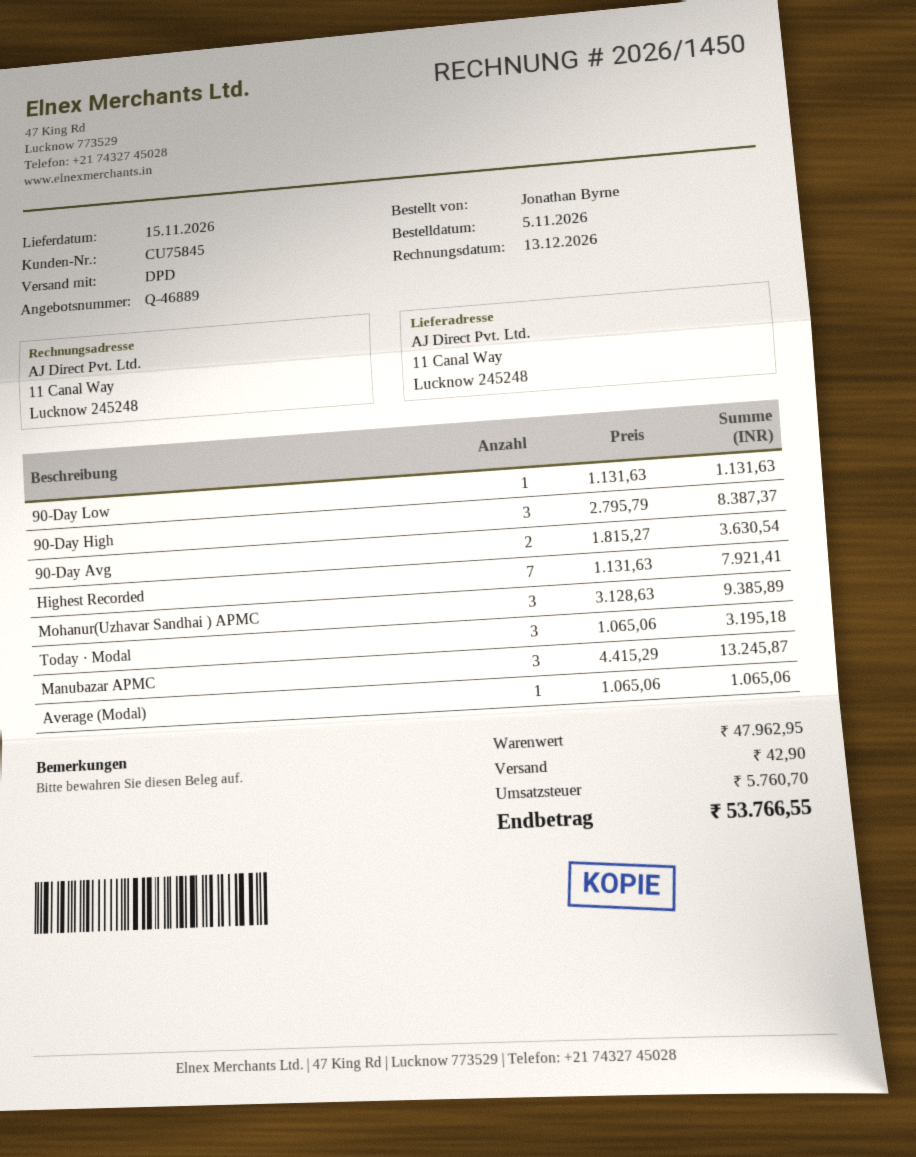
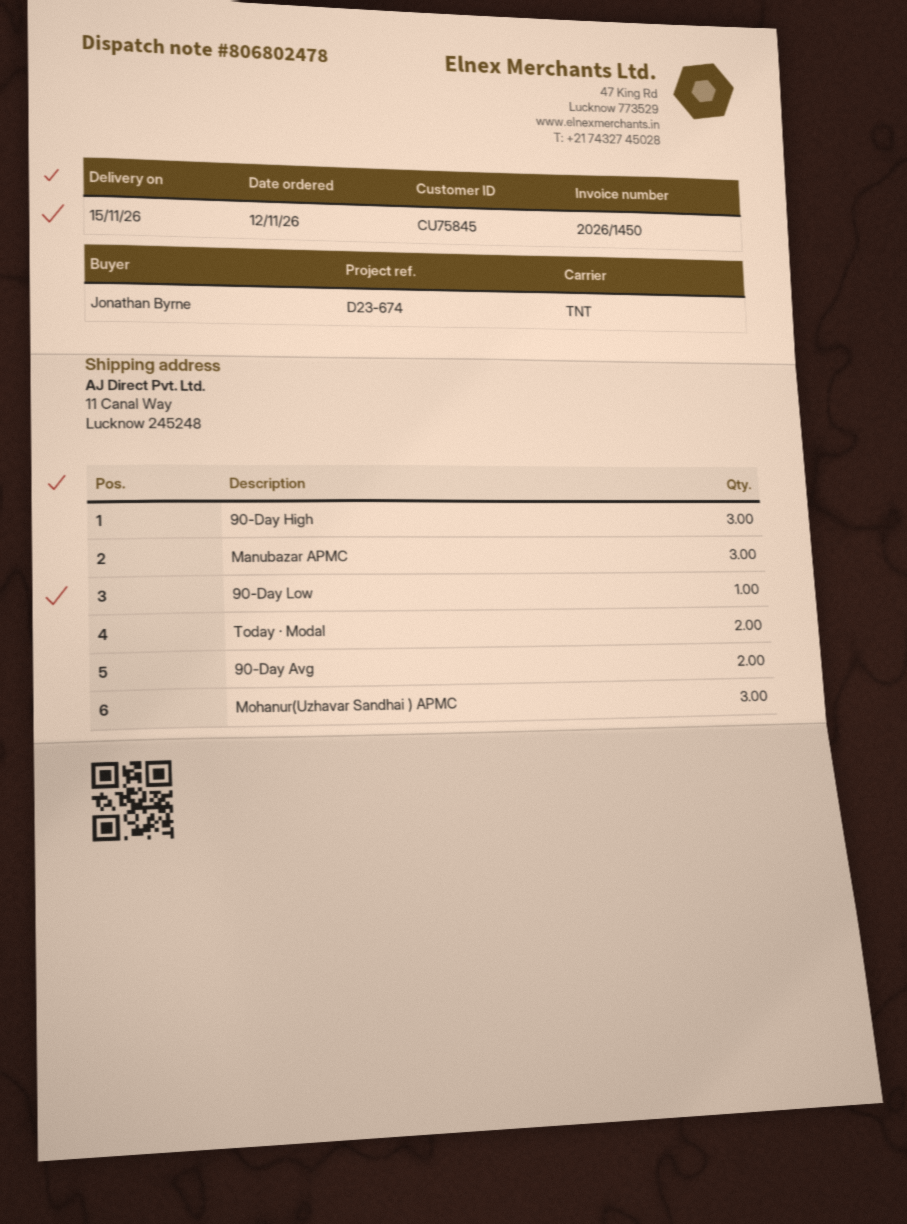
order date: 2026-11-05 -> 2026-11-12
shipping method: DPD -> TNT
Highest Recorded: 7 -> none
Today · Modal: 3 -> 2
Average (Modal): 1 -> none

